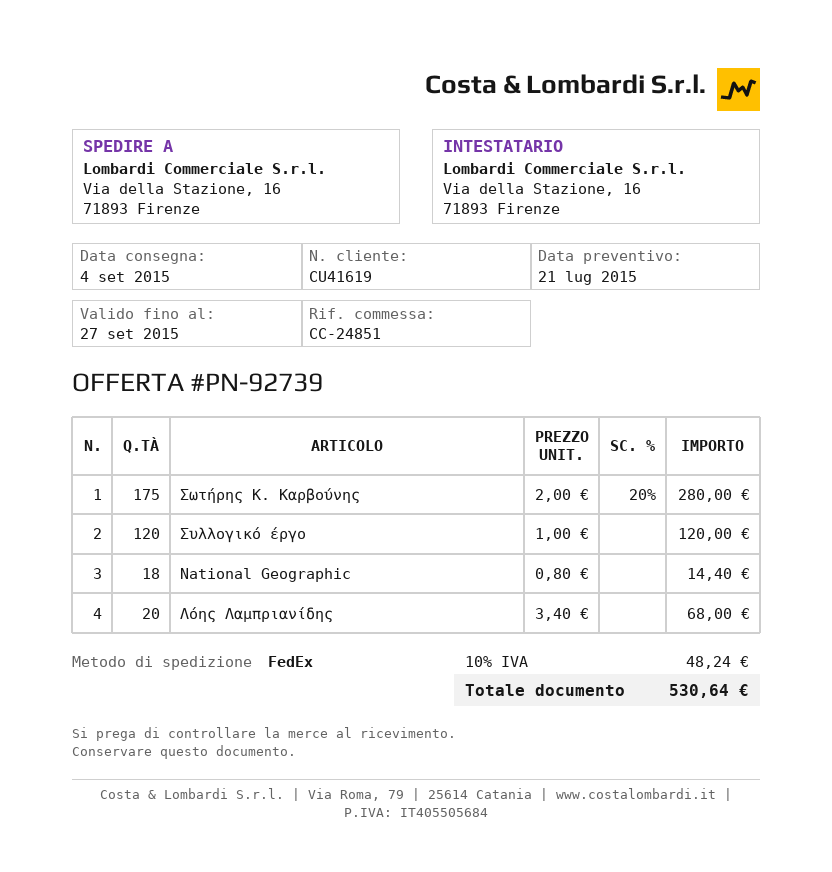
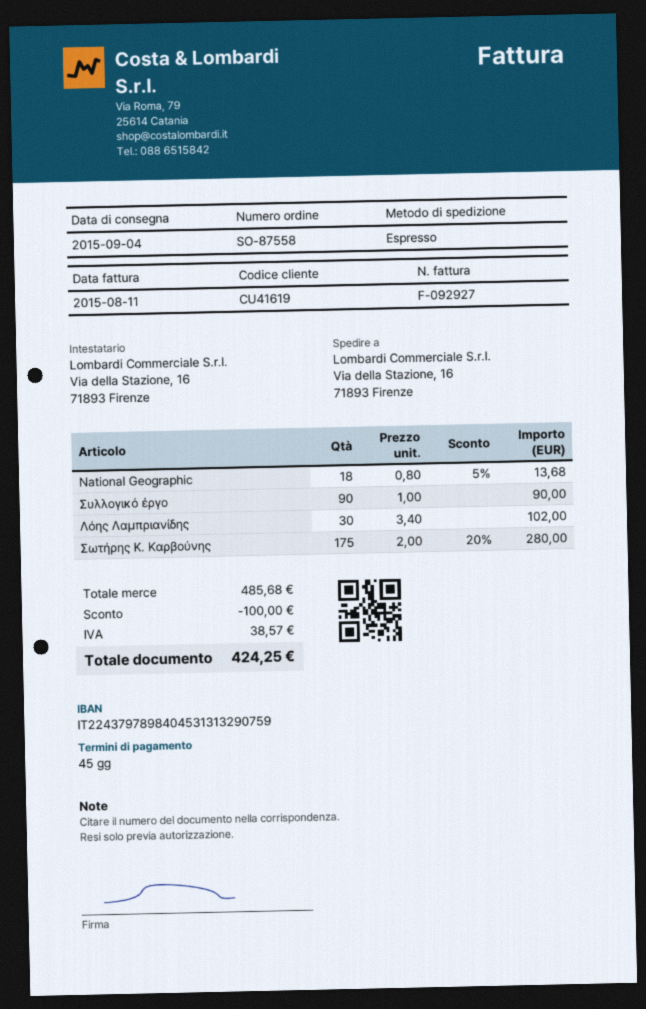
shipping method: FedEx -> express
Συλλογικό έργο: 120 x 1.00 = 120.00 -> 90 x 1.00 = 90.00
National Geographic: 18 x 0.80 = 14.40 -> 18 x 0.80 - 5% = 13.68
Λόης Λαμπριανίδης: 20 x 3.40 = 68.00 -> 30 x 3.40 = 102.00
discount: none -> 100.00
tax: 48.24 -> 38.57
total: 530.64 -> 424.25

